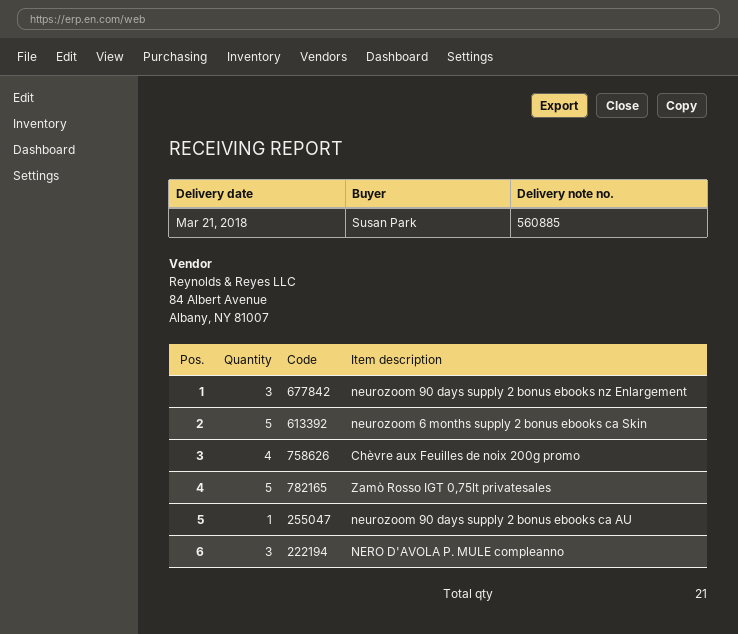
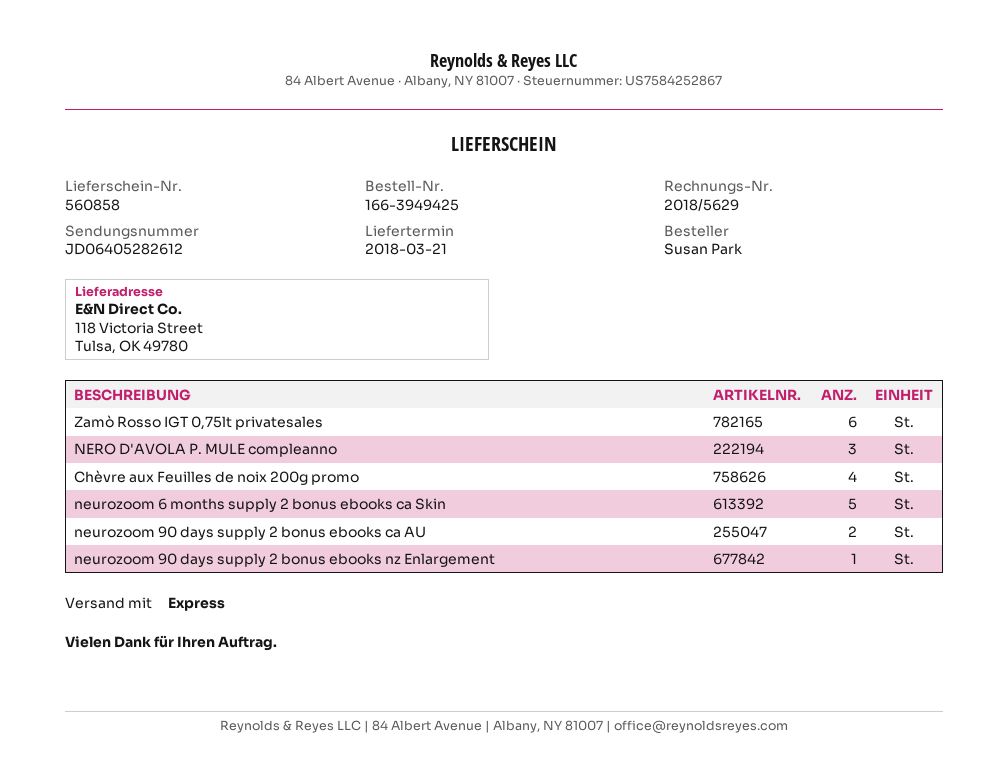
delivery note number: 560885 -> 560858
neurozoom 90 days supply 2 bonus ebooks nz Enlargement: 3 -> 1
Zamò Rosso IGT 0,75lt privatesales: 5 -> 6
neurozoom 90 days supply 2 bonus ebooks ca AU: 1 -> 2

